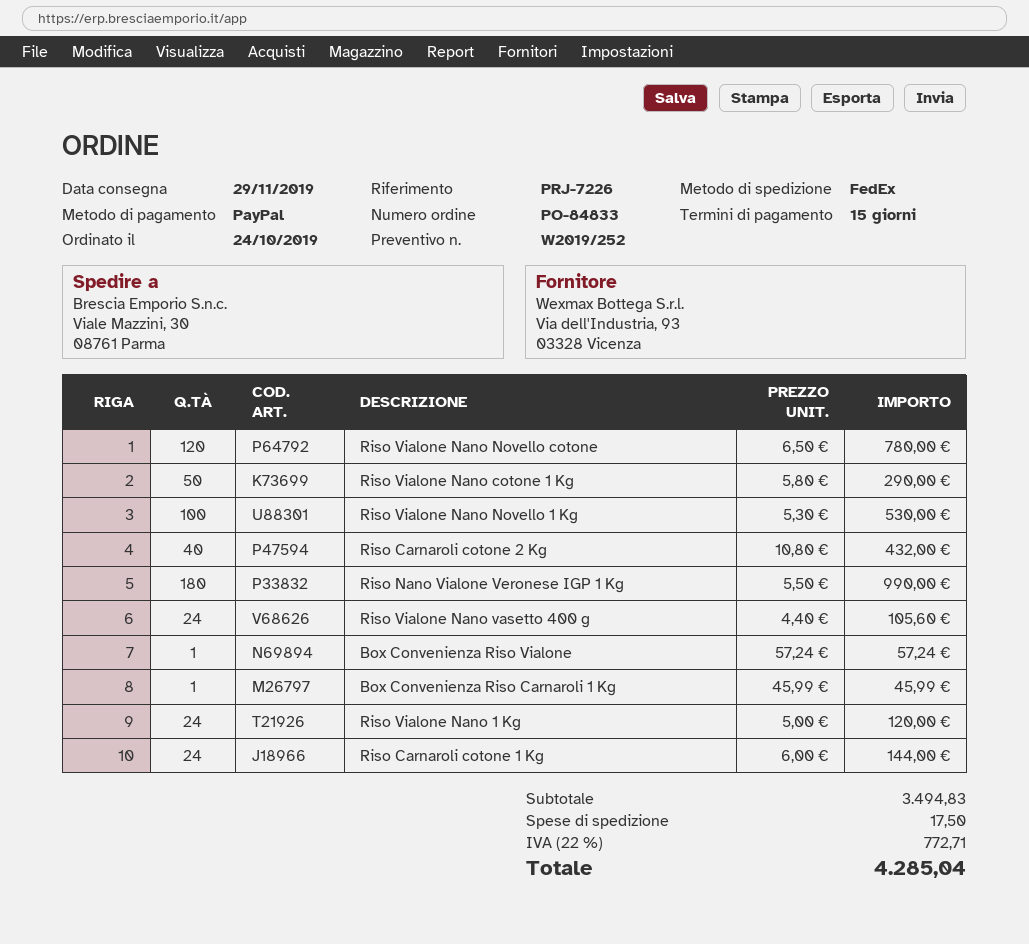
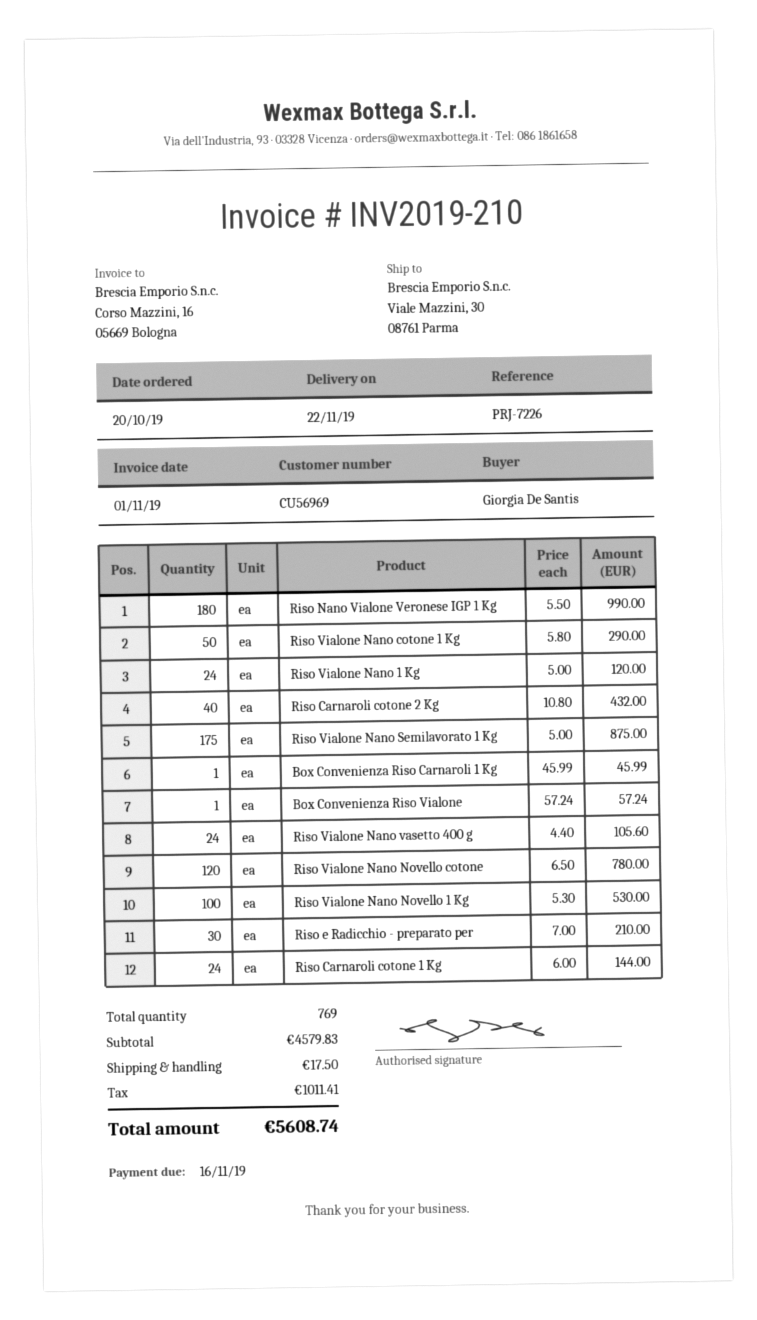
order date: 2019-10-24 -> 2019-10-20
delivery date: 2019-11-29 -> 2019-11-22
Riso Vialone Nano Semilavorato 1 Kg: none -> 175 x 5.00 = 875.00
Riso e Radicchio - preparato per: none -> 30 x 7.00 = 210.00
subtotal: 3494.83 -> 4579.83
tax: 772.71 -> 1011.41
total: 4285.04 -> 5608.74

